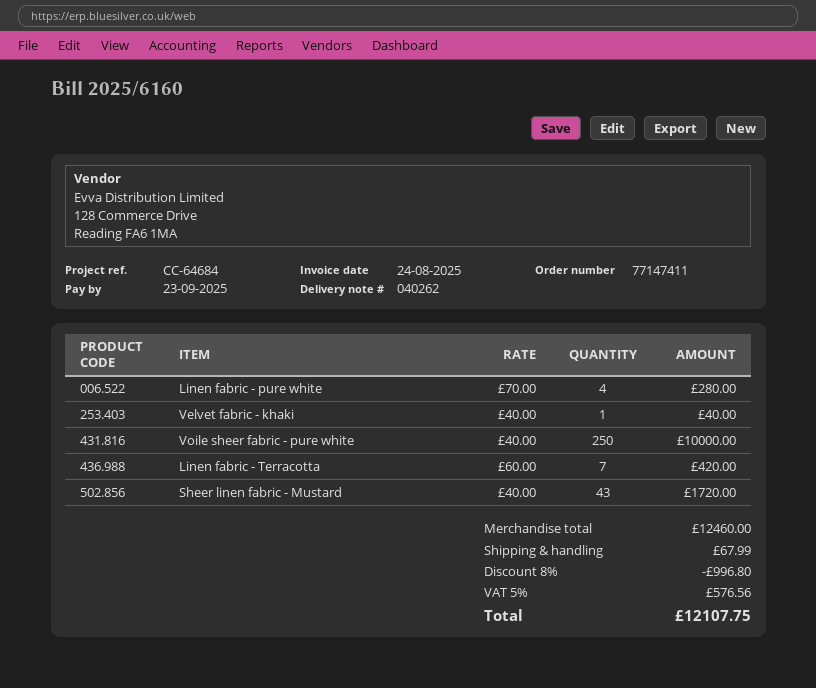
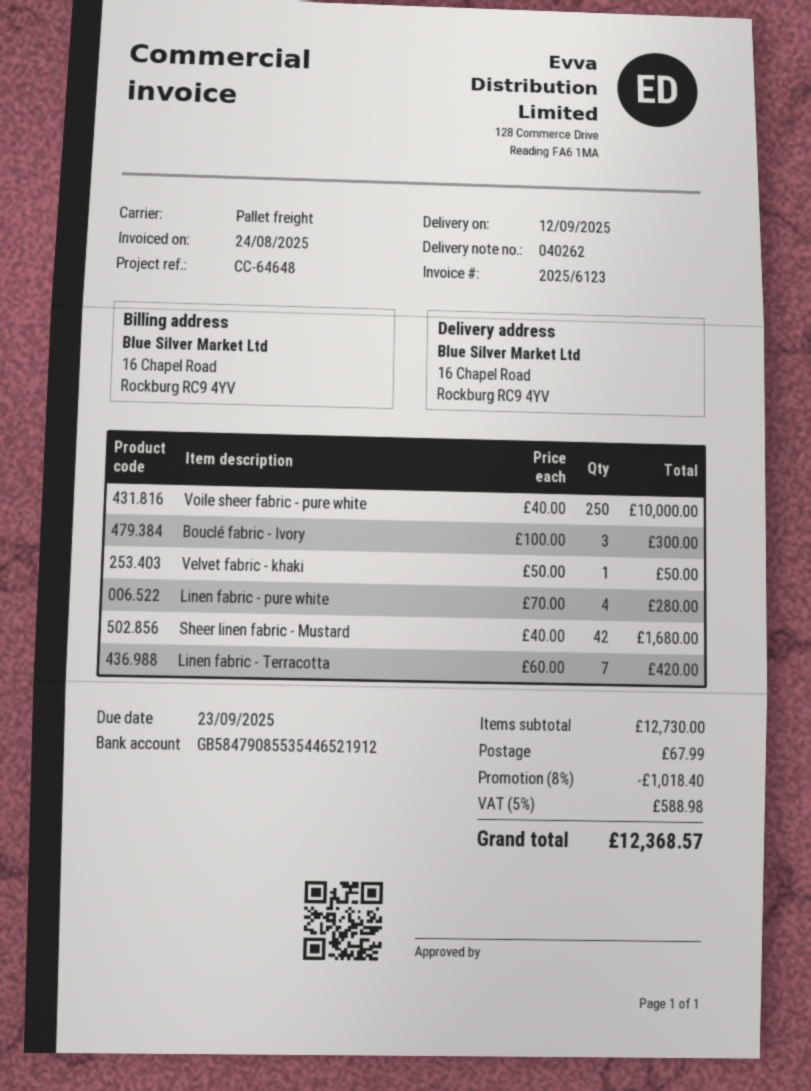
invoice number: 2025/6160 -> 2025/6123
reference: CC-64684 -> CC-64648
Velvet fabric - khaki: 1 x 40.00 = 40.00 -> 1 x 50.00 = 50.00
Sheer linen fabric - Mustard: 43 x 40.00 = 1720.00 -> 42 x 40.00 = 1680.00
Bouclé fabric - Ivory: none -> 3 x 100.00 = 300.00
subtotal: 12460.00 -> 12730.00
discount: 8% = 996.80 -> 8% = 1018.40
tax: 5% = 576.56 -> 5% = 588.98
total: 12107.75 -> 12368.57

